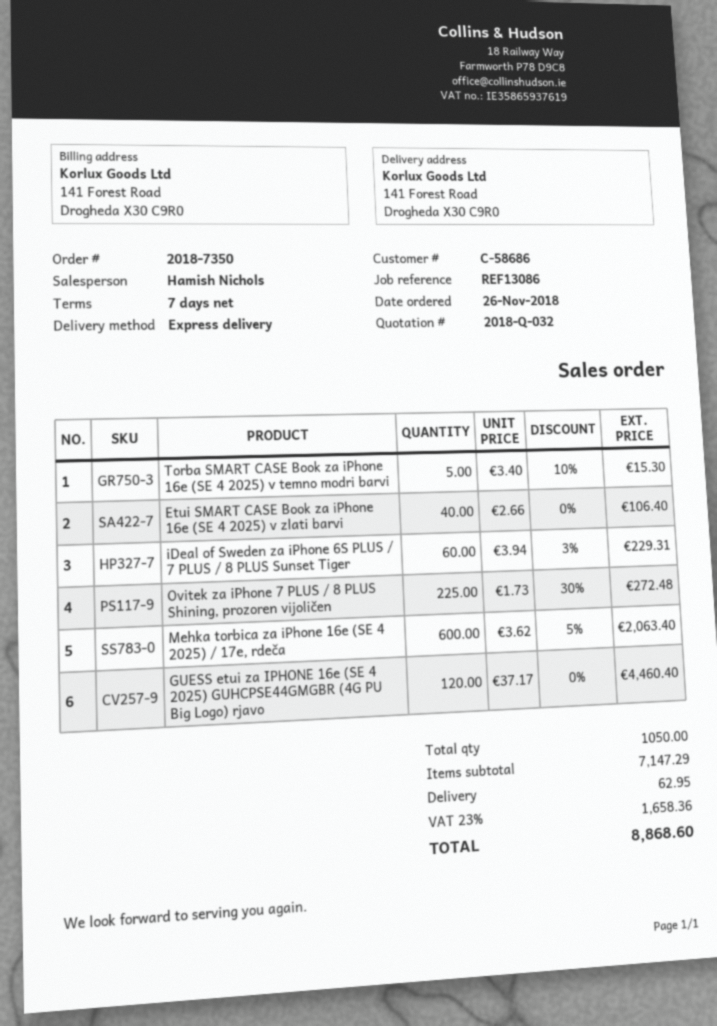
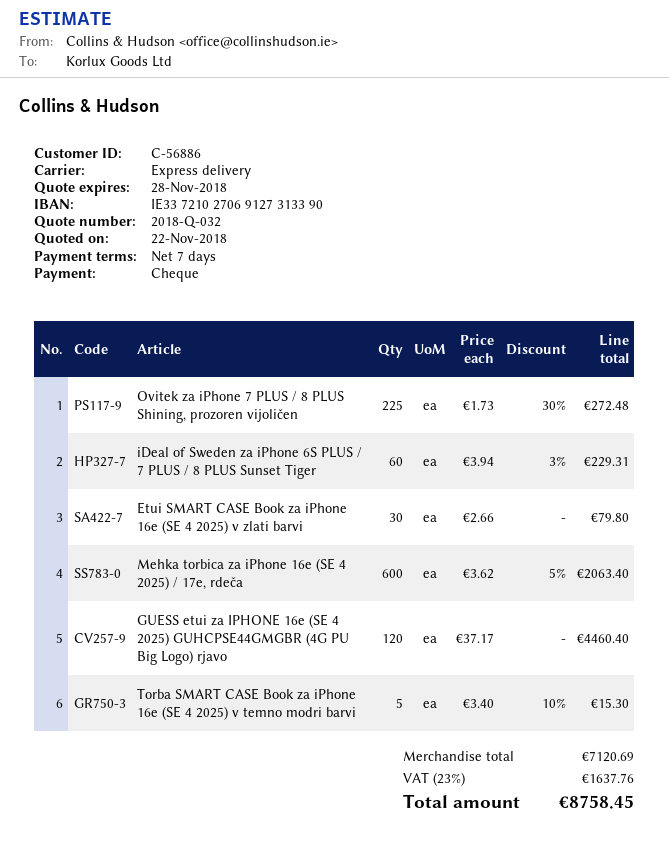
customer number: C-58686 -> C-56886
Etui SMART CASE Book za iPhone 16e (SE 4 2025) v zlati barvi: 40 x 2.66 = 106.40 -> 30 x 2.66 = 79.80
subtotal: 7147.29 -> 7120.69
shipping: 62.95 -> none
tax: 23% = 1658.36 -> 23% = 1637.76
total: 8868.60 -> 8758.45

